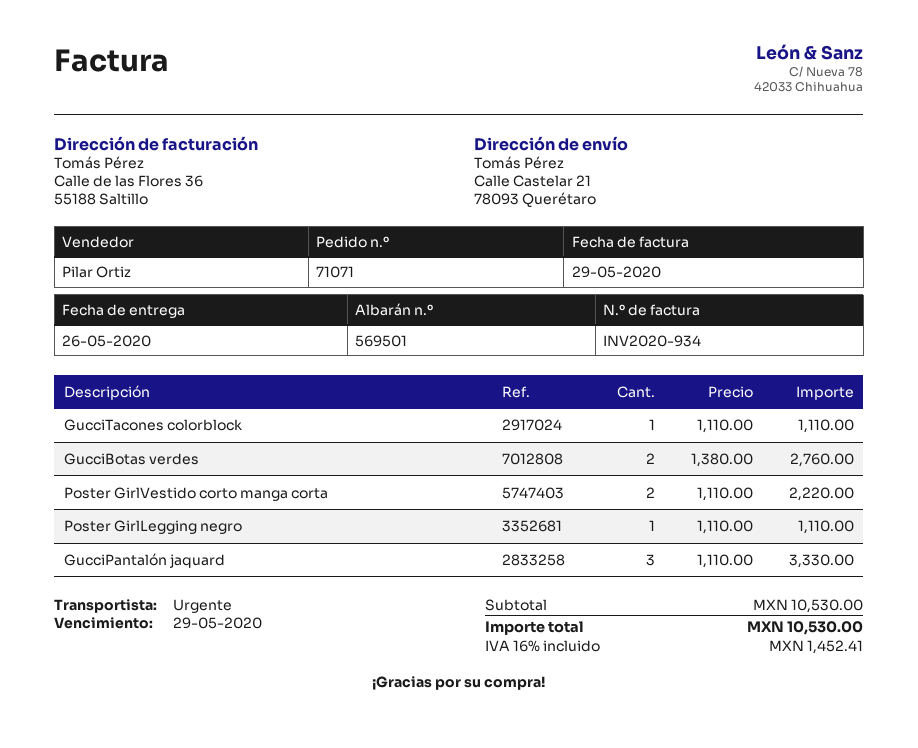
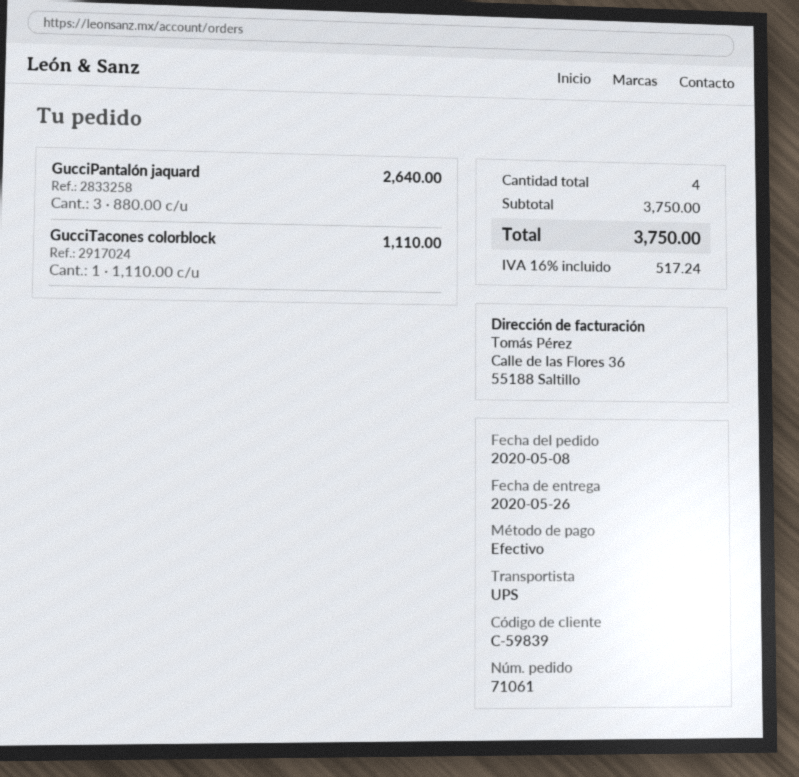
order number: 71071 -> 71061
shipping method: express -> UPS
GucciBotas verdes: 2 x 1380.00 = 2760.00 -> none
Poster GirlVestido corto manga corta: 2 x 1110.00 = 2220.00 -> none
Poster GirlLegging negro: 1 x 1110.00 = 1110.00 -> none
GucciPantalón jaquard: 3 x 1110.00 = 3330.00 -> 3 x 880.00 = 2640.00
subtotal: 10530.00 -> 3750.00
tax: 16% = 1452.41 -> 16% = 517.24
total: 10530.00 -> 3750.00

